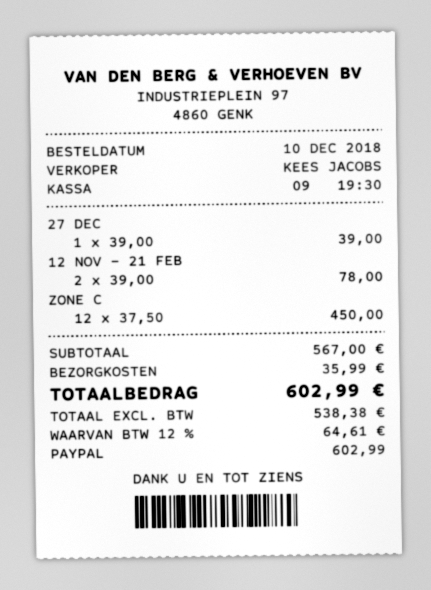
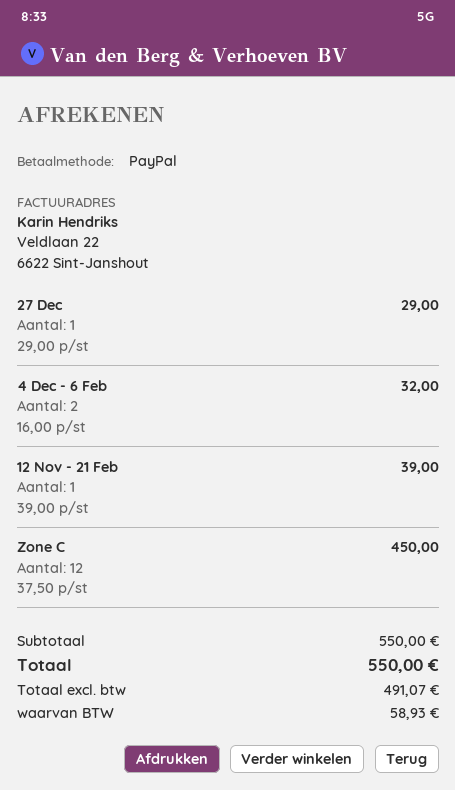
27 DEC: 1 x 39.00 = 39.00 -> 1 x 29.00 = 29.00
12 NOV - 21 FEB: 2 x 39.00 = 78.00 -> 1 x 39.00 = 39.00
4 Dec - 6 Feb: none -> 2 x 16.00 = 32.00
subtotal: 567.00 -> 550.00
shipping: 35.99 -> none
net: 538.38 -> 491.07
tax: 64.61 -> 58.93
total: 602.99 -> 550.00

